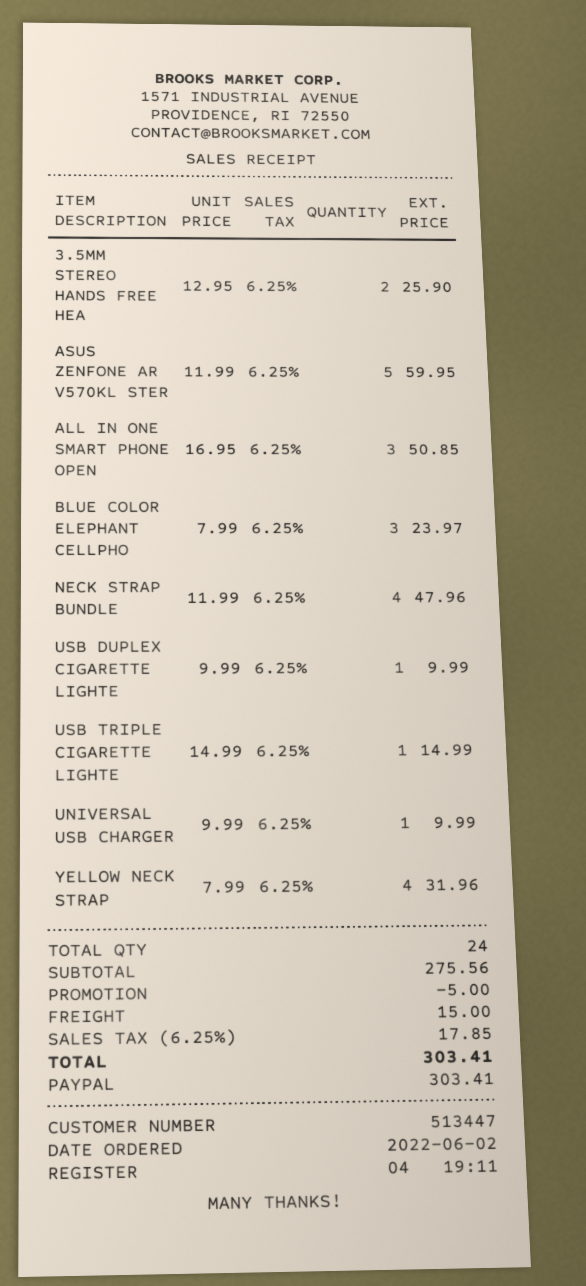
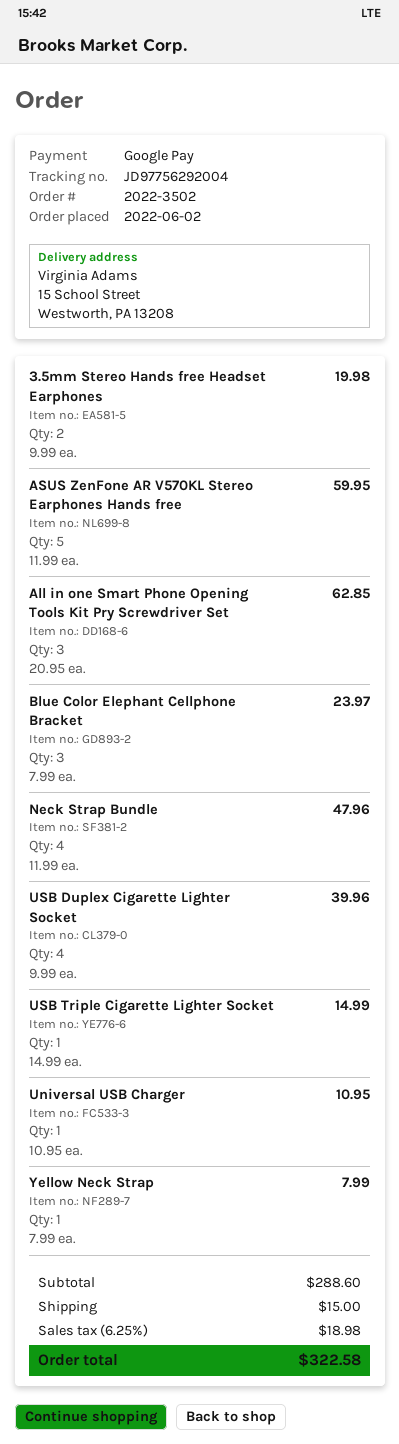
payment method: PayPal -> Google Pay
3.5MM STEREO HANDS FREE HEA: 2 x 12.95 = 25.90 -> 2 x 9.99 = 19.98
ALL IN ONE SMART PHONE OPEN: 3 x 16.95 = 50.85 -> 3 x 20.95 = 62.85
USB DUPLEX CIGARETTE LIGHTE: 1 x 9.99 = 9.99 -> 4 x 9.99 = 39.96
UNIVERSAL USB CHARGER: 1 x 9.99 = 9.99 -> 1 x 10.95 = 10.95
YELLOW NECK STRAP: 4 x 7.99 = 31.96 -> 1 x 7.99 = 7.99
subtotal: 275.56 -> 288.60
discount: 5.00 -> none
tax: 6.25% = 17.85 -> 6.25% = 18.98
total: 303.41 -> 322.58

